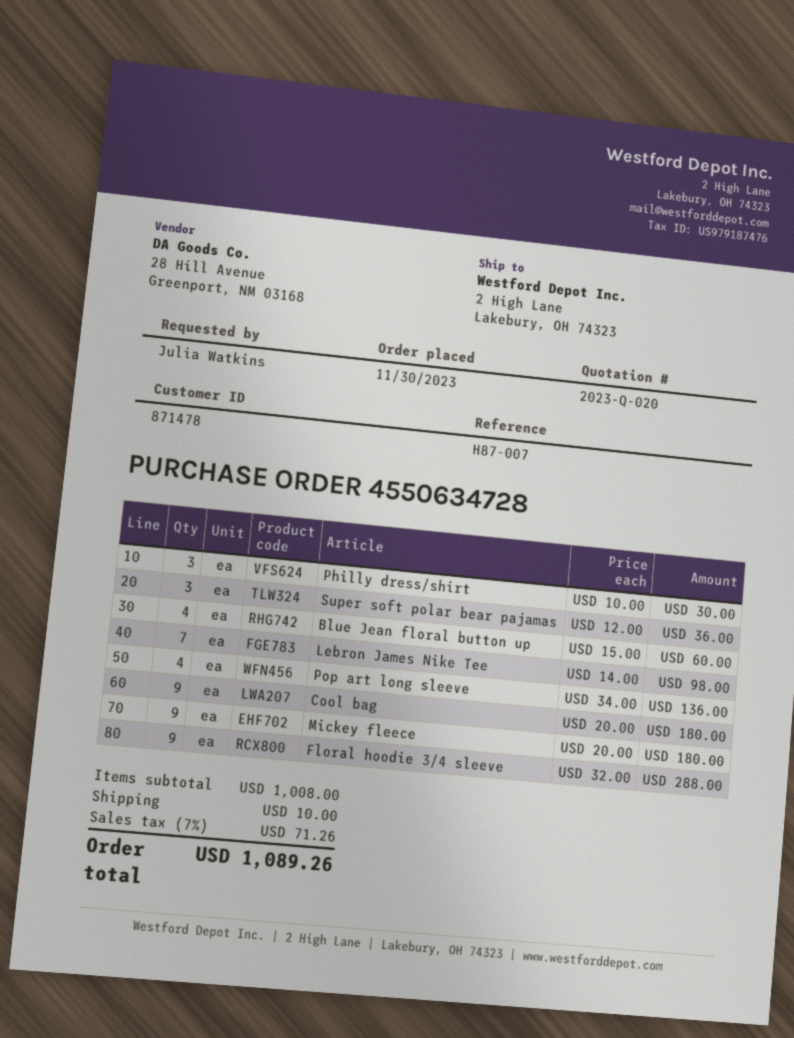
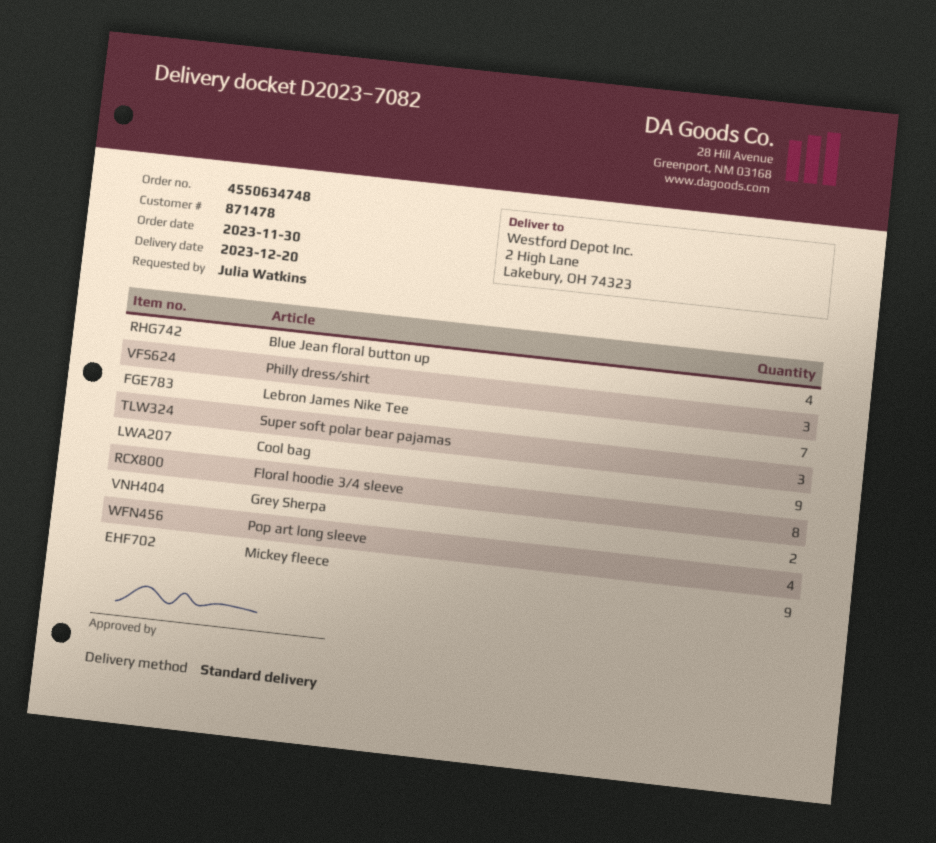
order number: 4550634728 -> 4550634748
Floral hoodie 3/4 sleeve: 9 -> 8
Grey Sherpa: none -> 2

